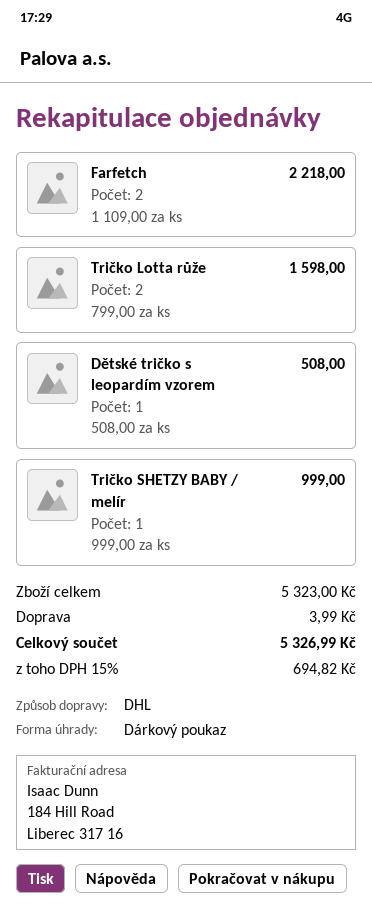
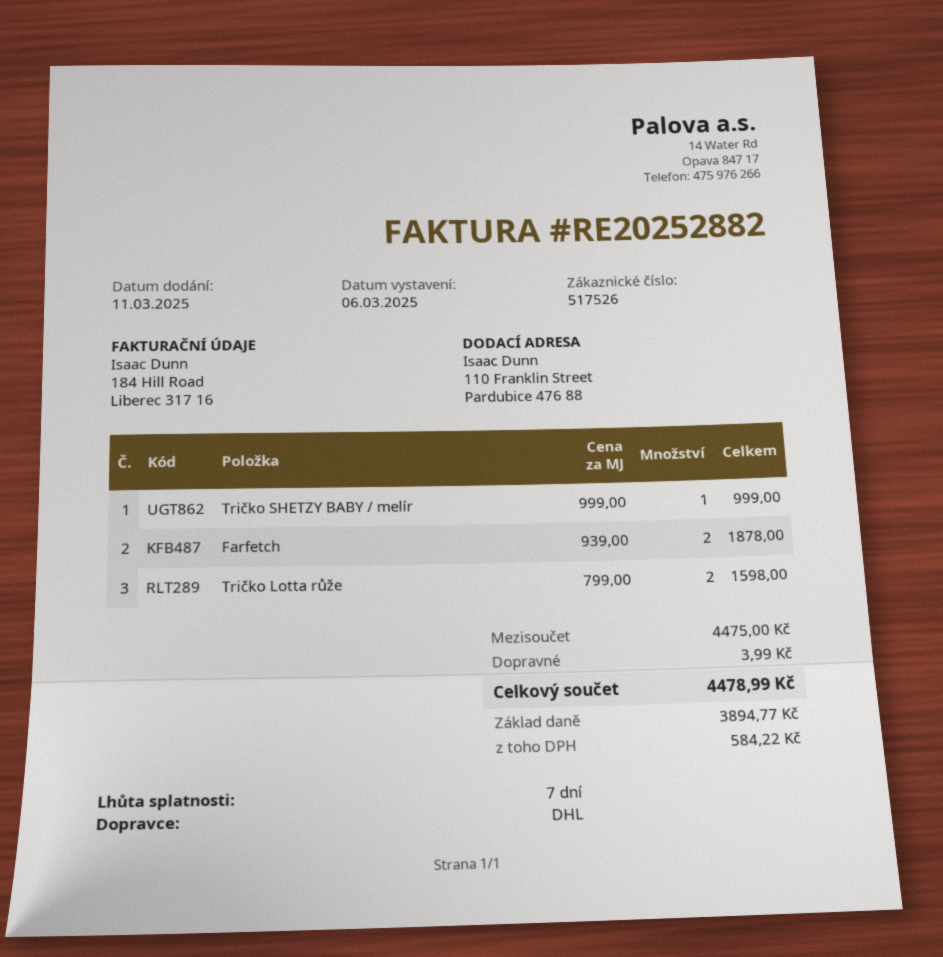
Farfetch: 2 x 1109.00 = 2218.00 -> 2 x 939.00 = 1878.00
Dětské tričko s leopardím vzorem: 1 x 508.00 = 508.00 -> none
subtotal: 5323.00 -> 4475.00
tax: 694.82 -> 584.22
total: 5326.99 -> 4478.99

